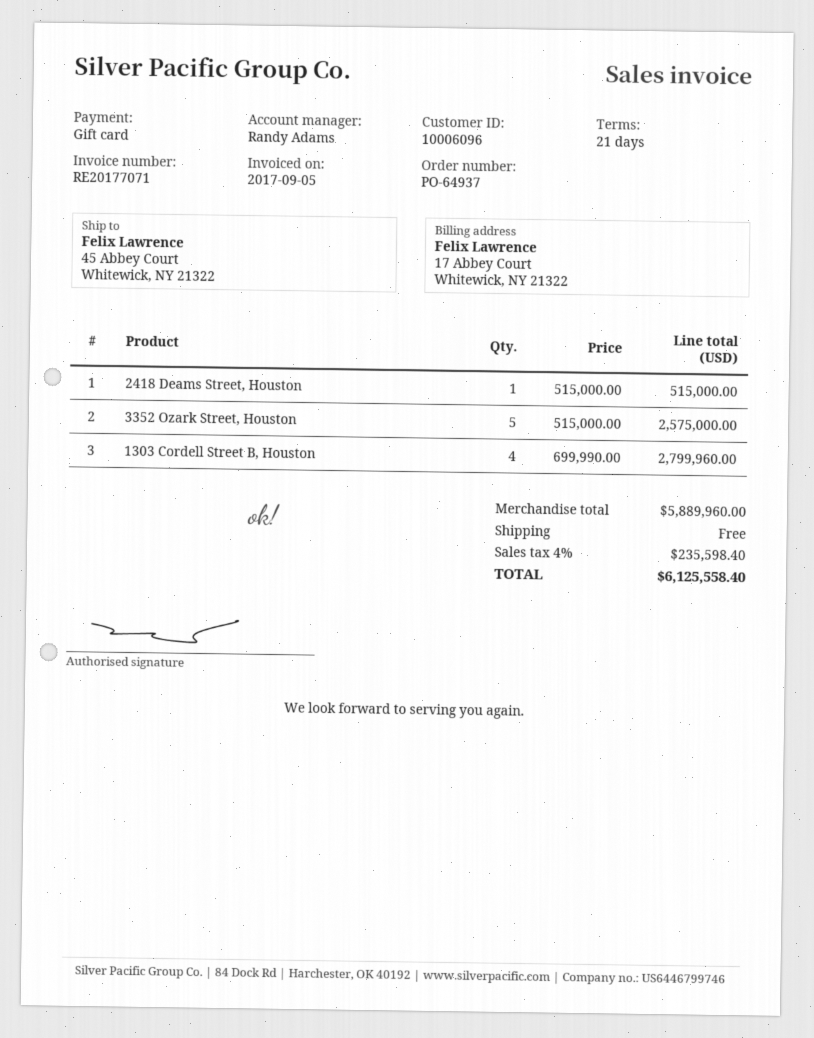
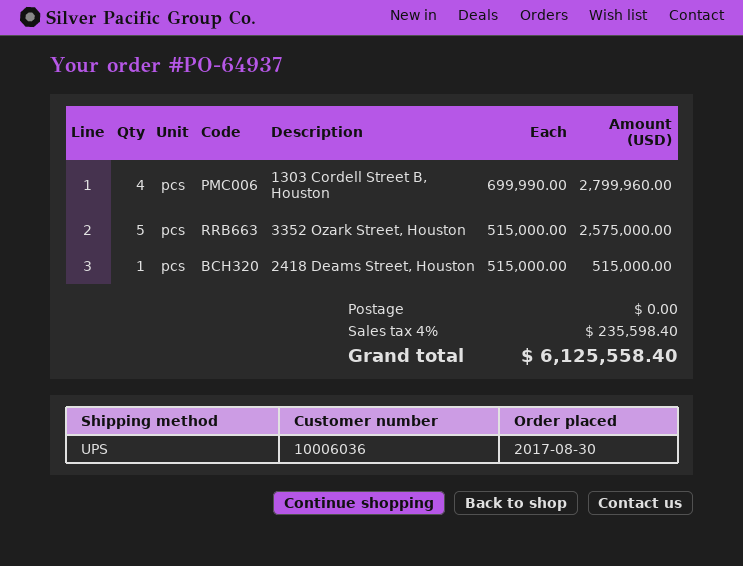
customer number: 10006096 -> 10006036

